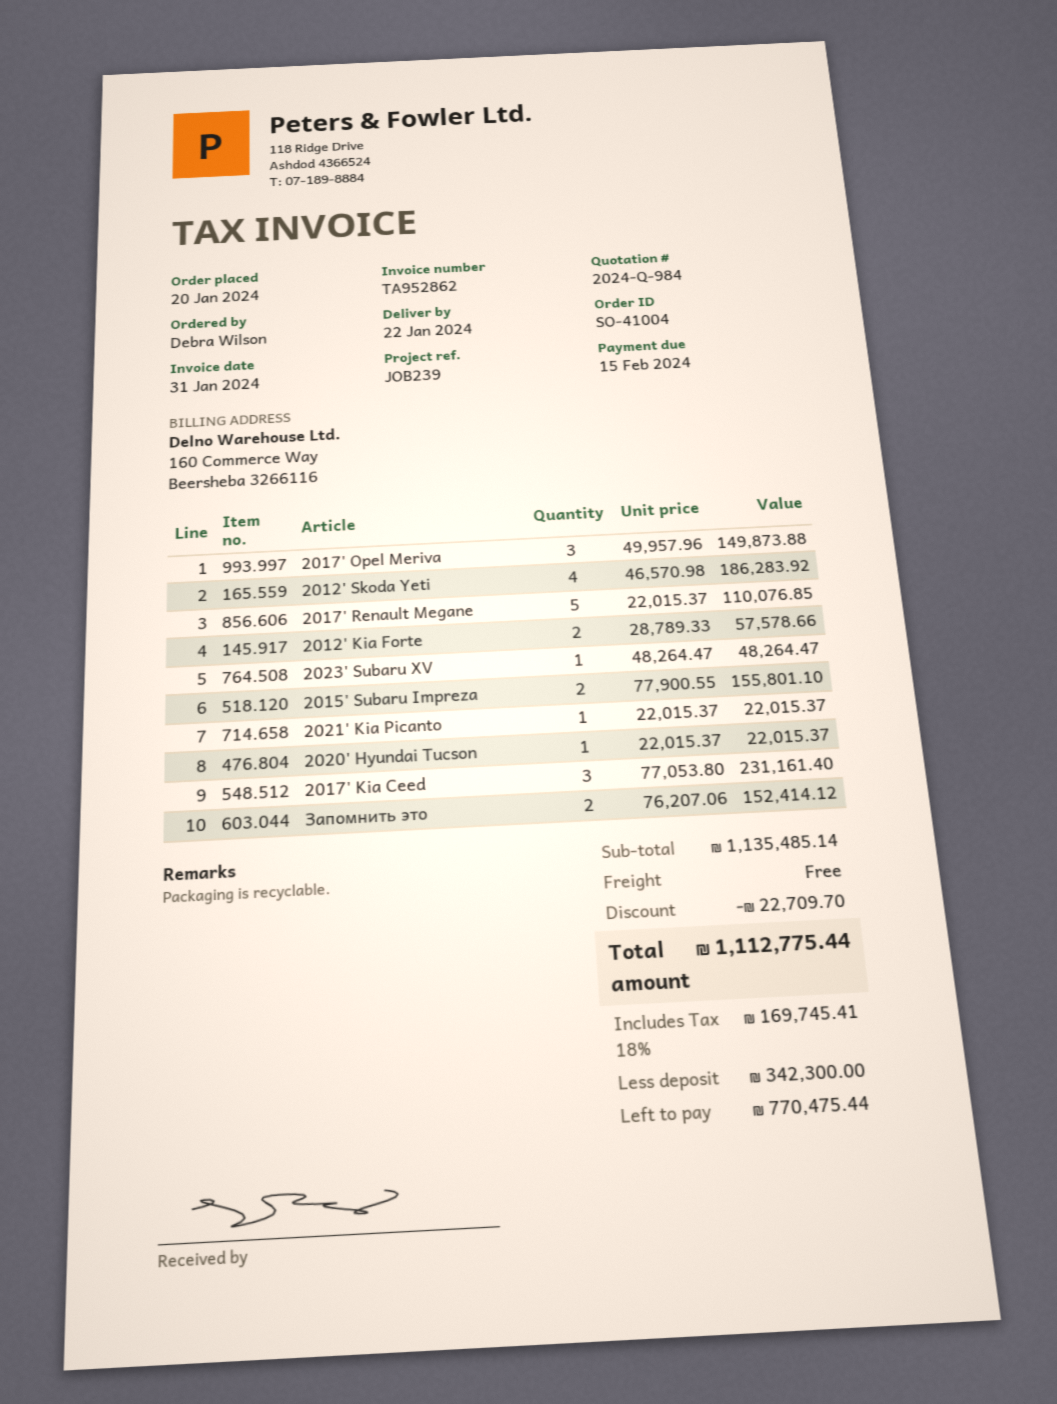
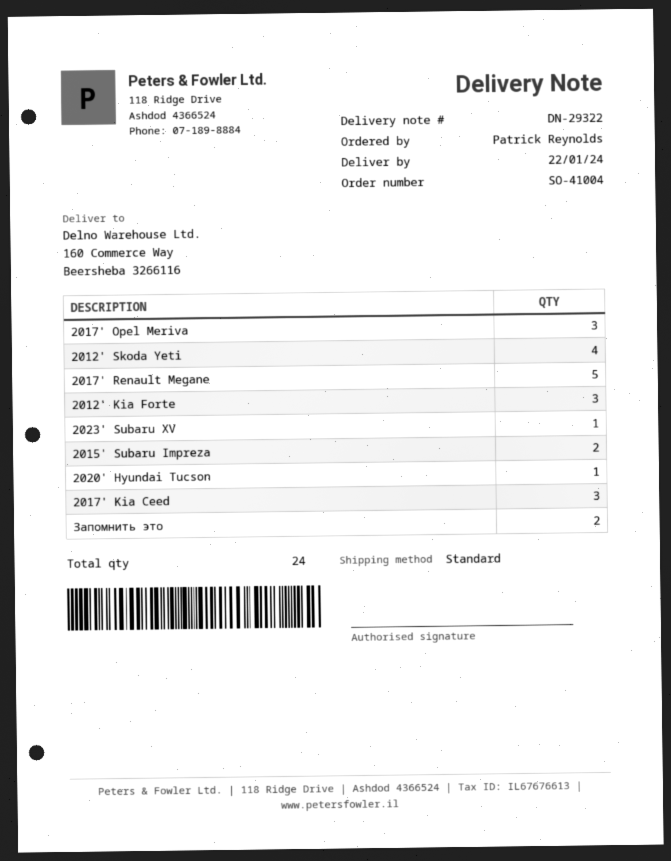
ordered by: Debra Wilson -> Patrick Reynolds
2012' Kia Forte: 2 -> 3
2021' Kia Picanto: 1 -> none

